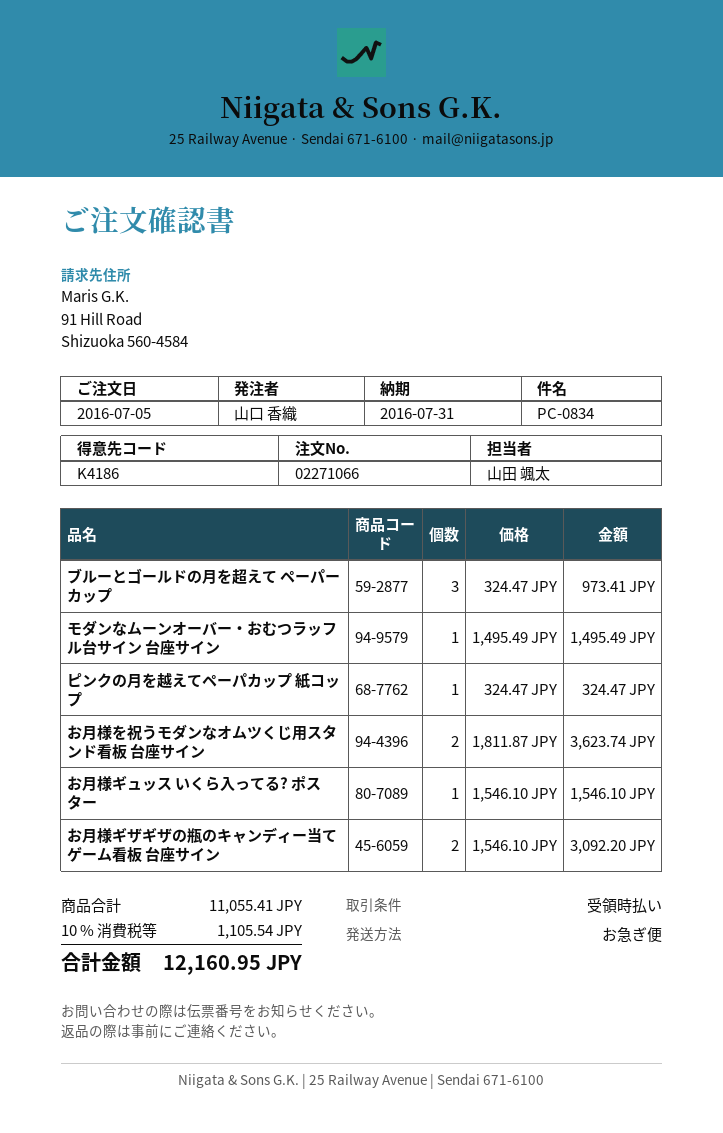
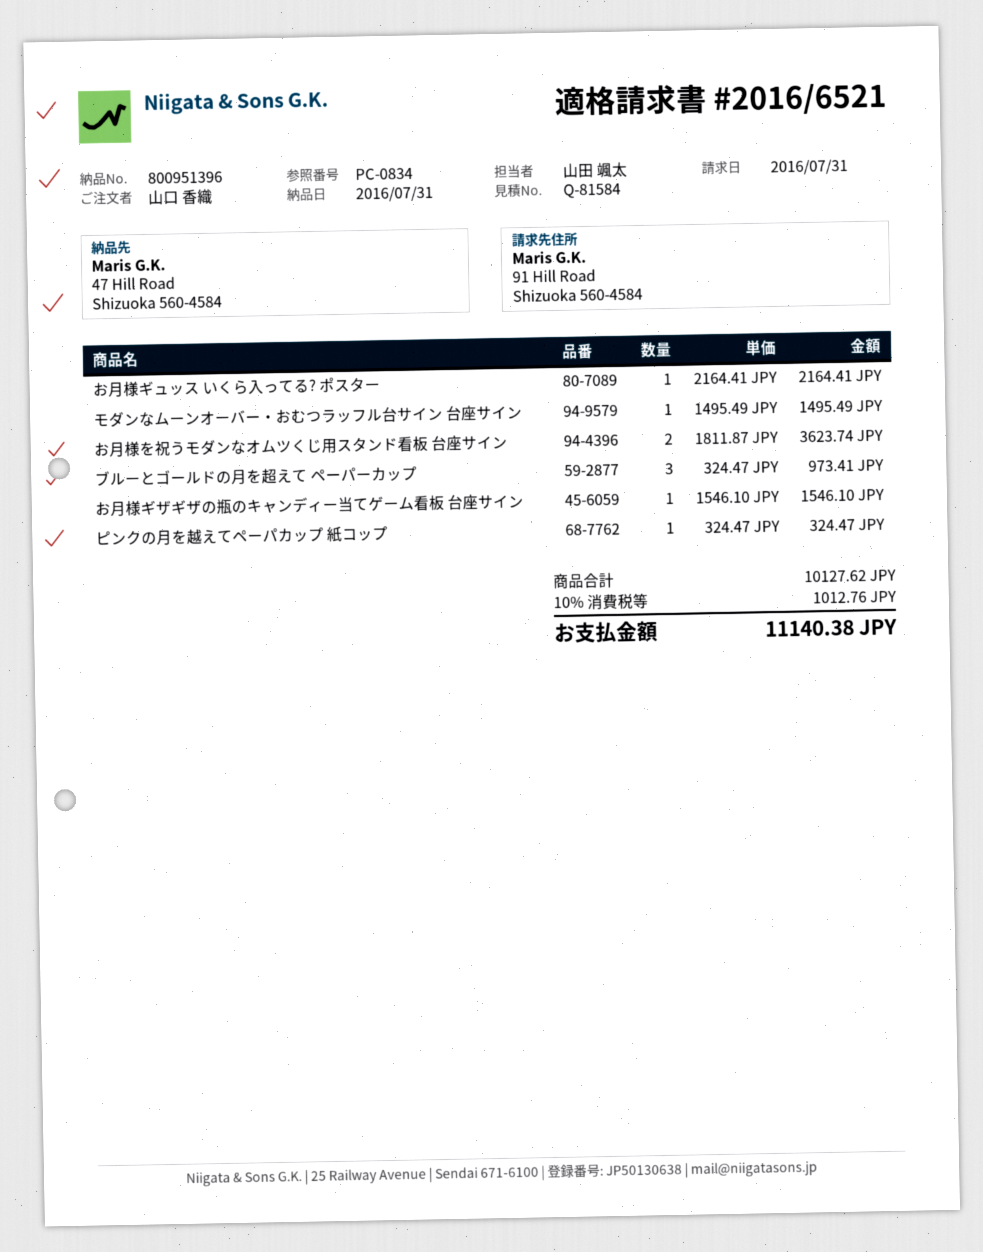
お月様ギュッス いくら入ってる? ポスター: 1 x 1546.10 = 1546.10 -> 1 x 2164.41 = 2164.41
お月様ギザギザの瓶のキャンディー当てゲーム看板 台座サイン: 2 x 1546.10 = 3092.20 -> 1 x 1546.10 = 1546.10
subtotal: 11055.41 -> 10127.62
tax: 10% = 1105.54 -> 10% = 1012.76
total: 12160.95 -> 11140.38

